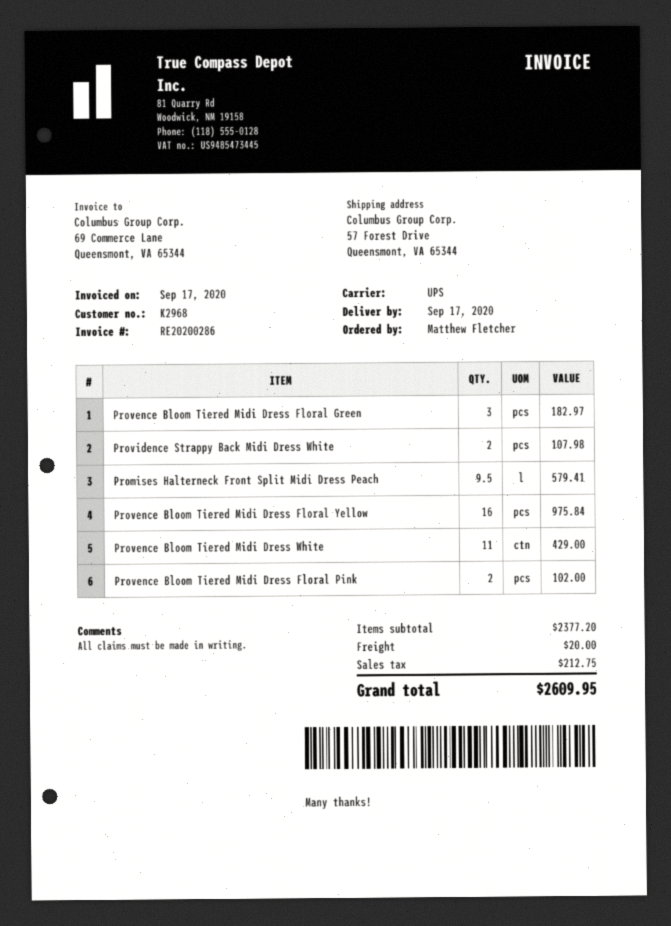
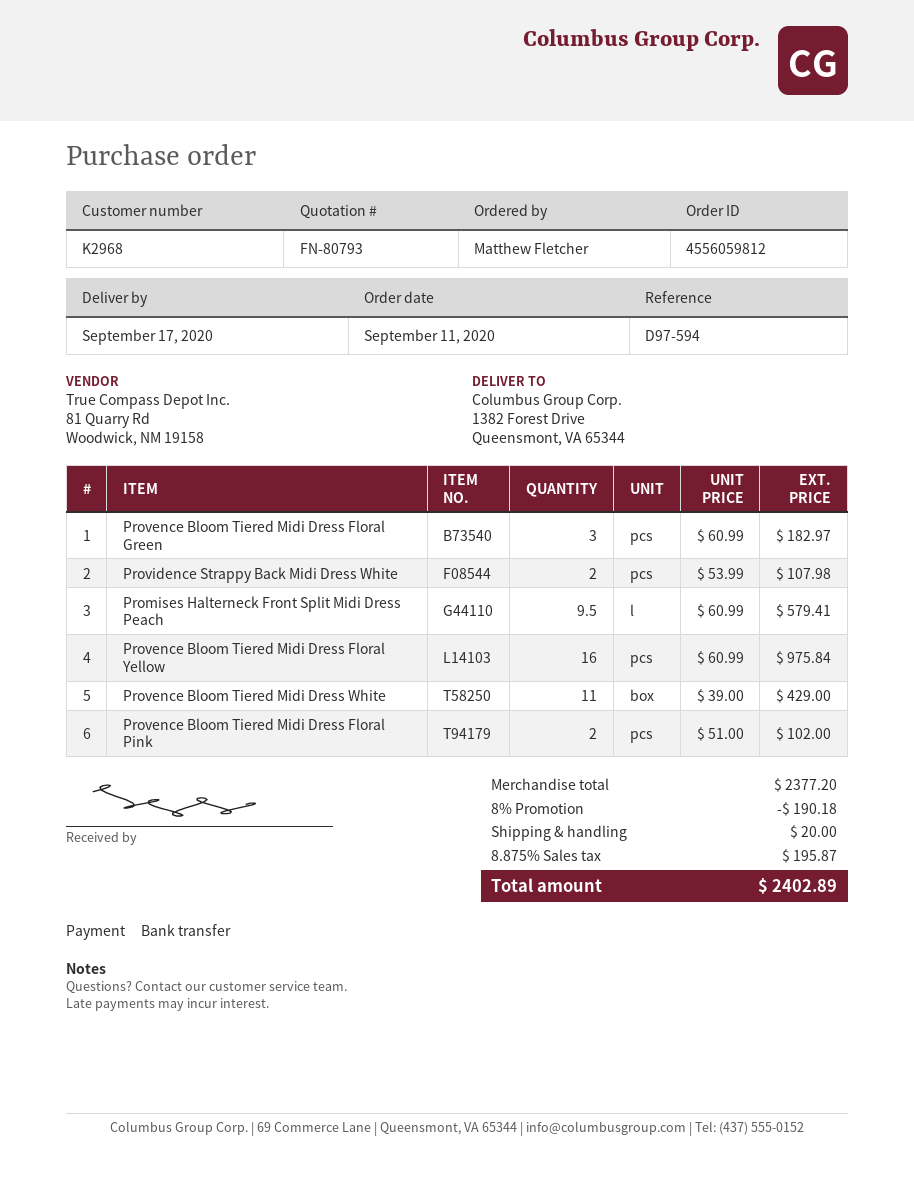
ship to: 57 Forest Drive, Queensmont, VA 65344 -> 1382 Forest Drive, Queensmont, VA 65344
discount: none -> 8% = 190.18
tax: 212.75 -> 195.87
total: 2609.95 -> 2402.89

